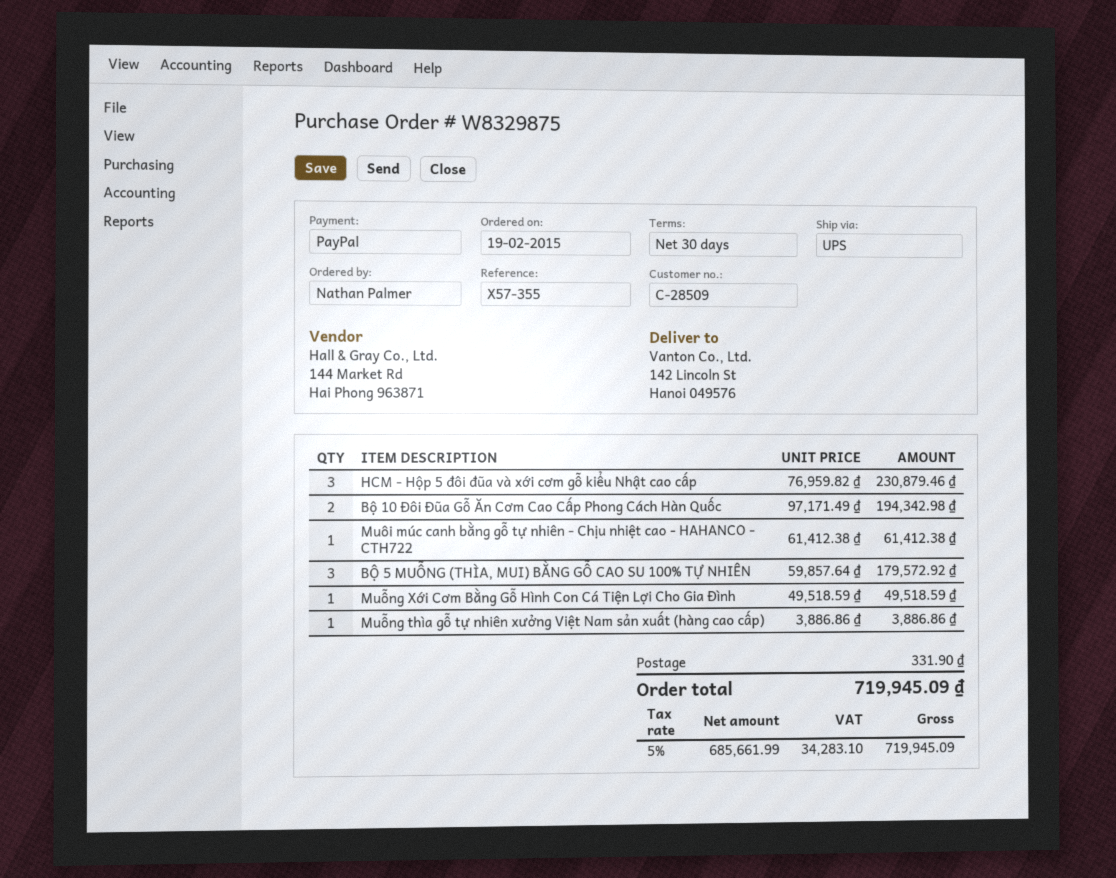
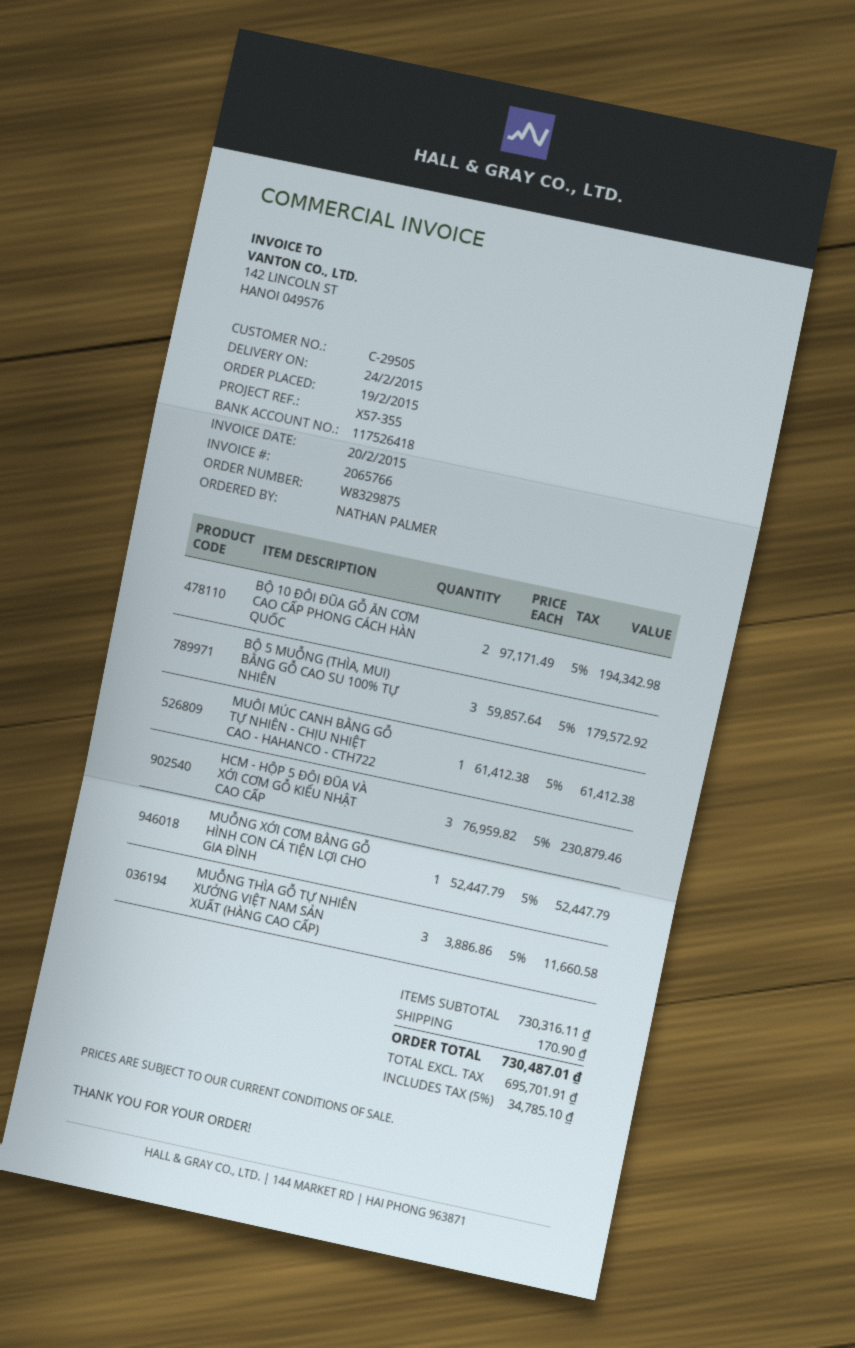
customer number: C-28509 -> C-29505
Muỗng Xới Cơm Bằng Gỗ Hình Con Cá Tiện Lợi Cho Gia Đình: 1 x 49518.59 = 49518.59 -> 1 x 52447.79 = 52447.79
Muỗng thìa gỗ tự nhiên xưởng Việt Nam sản xuất (hàng cao cấp): 1 x 3886.86 = 3886.86 -> 3 x 3886.86 = 11660.58
shipping: 331.90 -> 170.90
net: 685661.99 -> 695701.91
tax: 5% = 34283.10 -> 5% = 34785.10
total: 719945.09 -> 730487.01

